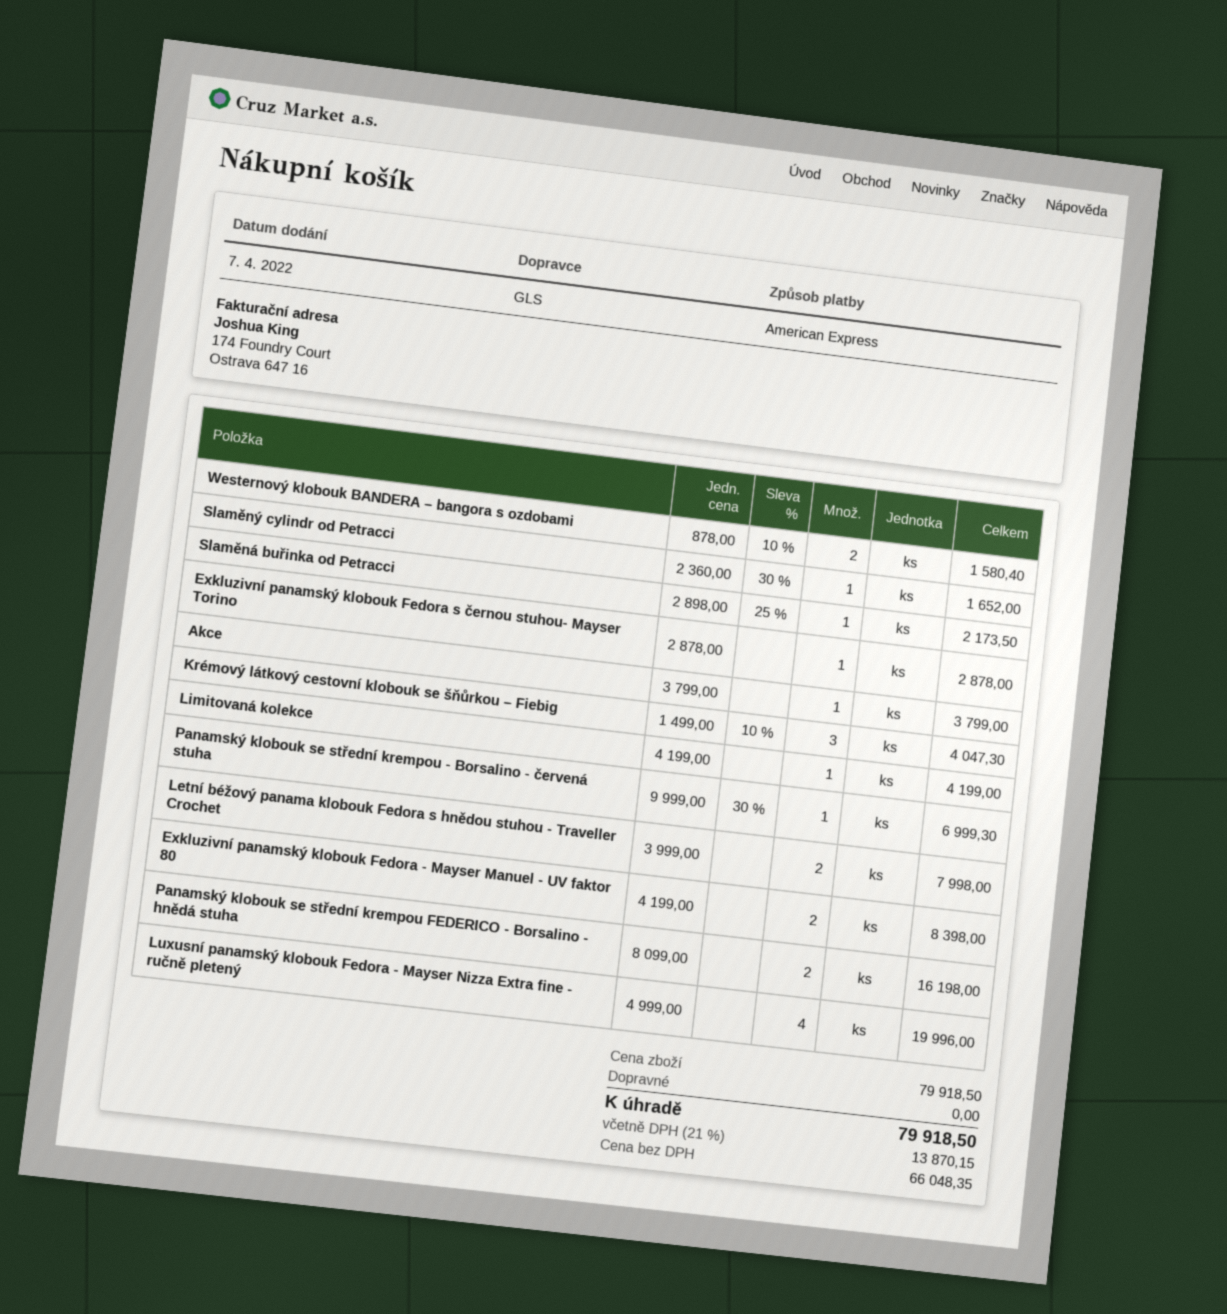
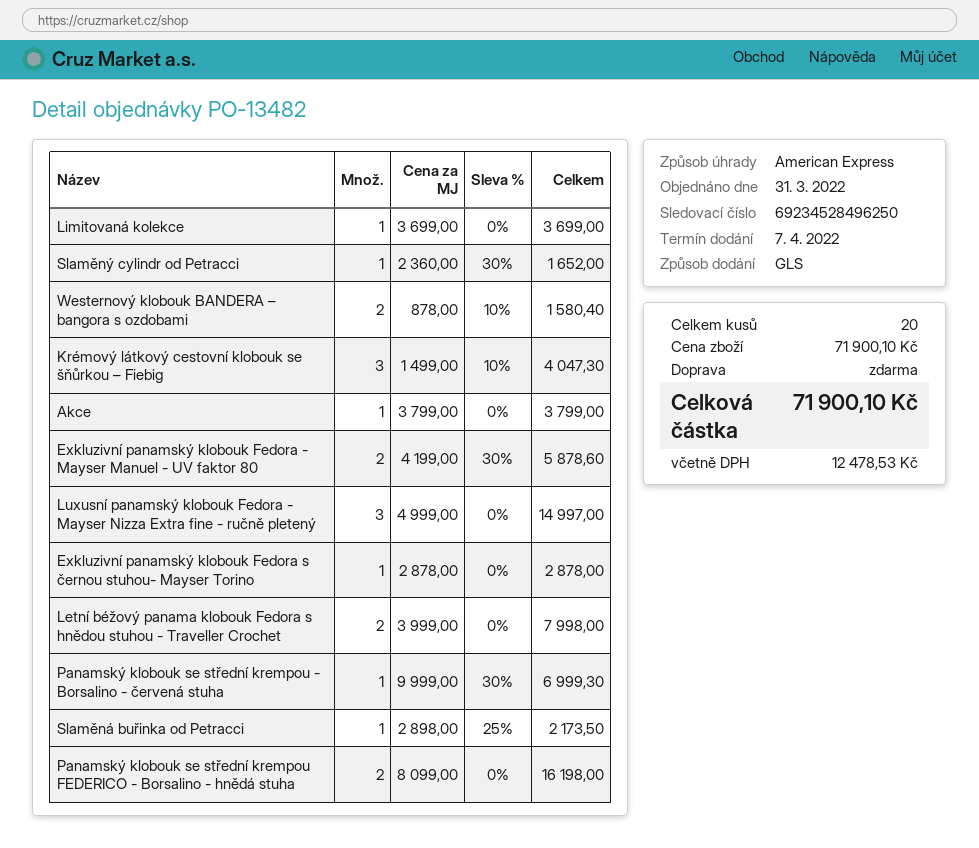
Limitovaná kolekce: 1 x 4199.00 = 4199.00 -> 1 x 3699.00 = 3699.00
Exkluzivní panamský klobouk Fedora - Mayser Manuel - UV faktor 80: 2 x 4199.00 = 8398.00 -> 2 x 4199.00 - 30% = 5878.60
Luxusní panamský klobouk Fedora - Mayser Nizza Extra fine - ručně pletený: 4 x 4999.00 = 19996.00 -> 3 x 4999.00 = 14997.00
subtotal: 79918.50 -> 71900.10
tax: 13870.15 -> 12478.53
total: 79918.50 -> 71900.10

